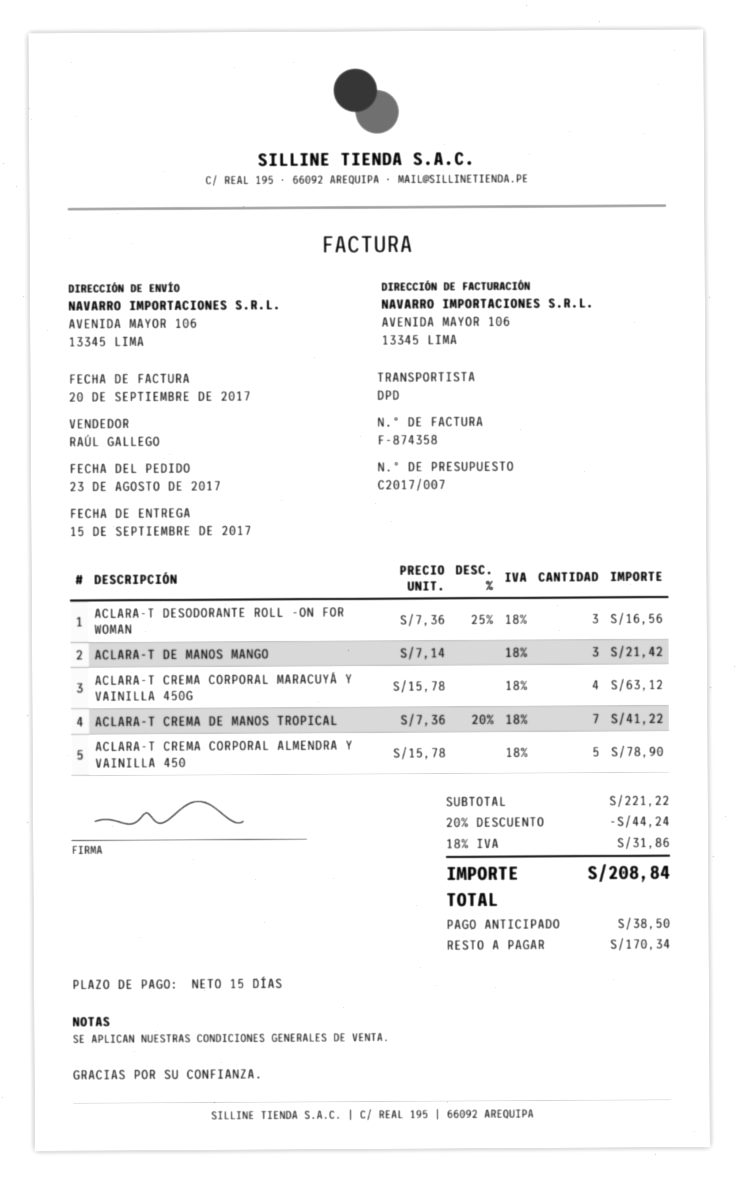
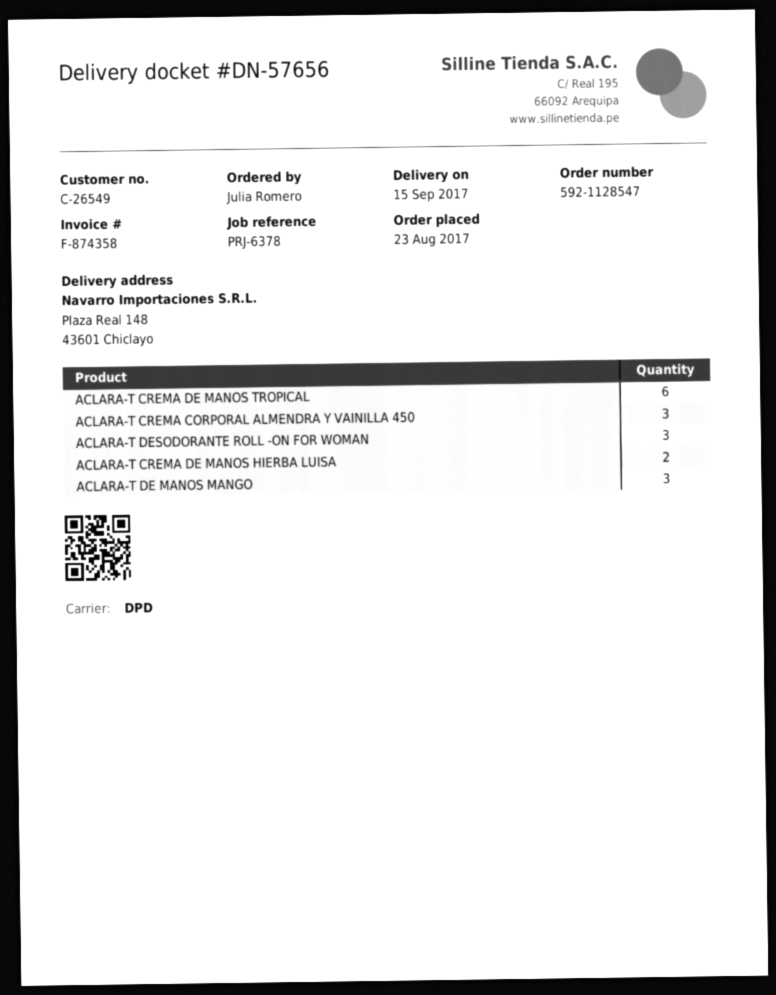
ship to: AVENIDA MAYOR 106, 13345 LIMA -> Plaza Real 148, 43601 Chiclayo
ACLARA-T CREMA CORPORAL MARACUYÁ Y VAINILLA 450G: 4 -> none
ACLARA-T CREMA DE MANOS TROPICAL: 7 -> 6
ACLARA-T CREMA CORPORAL ALMENDRA Y VAINILLA 450: 5 -> 3
ACLARA-T CREMA DE MANOS HIERBA LUISA: none -> 2

